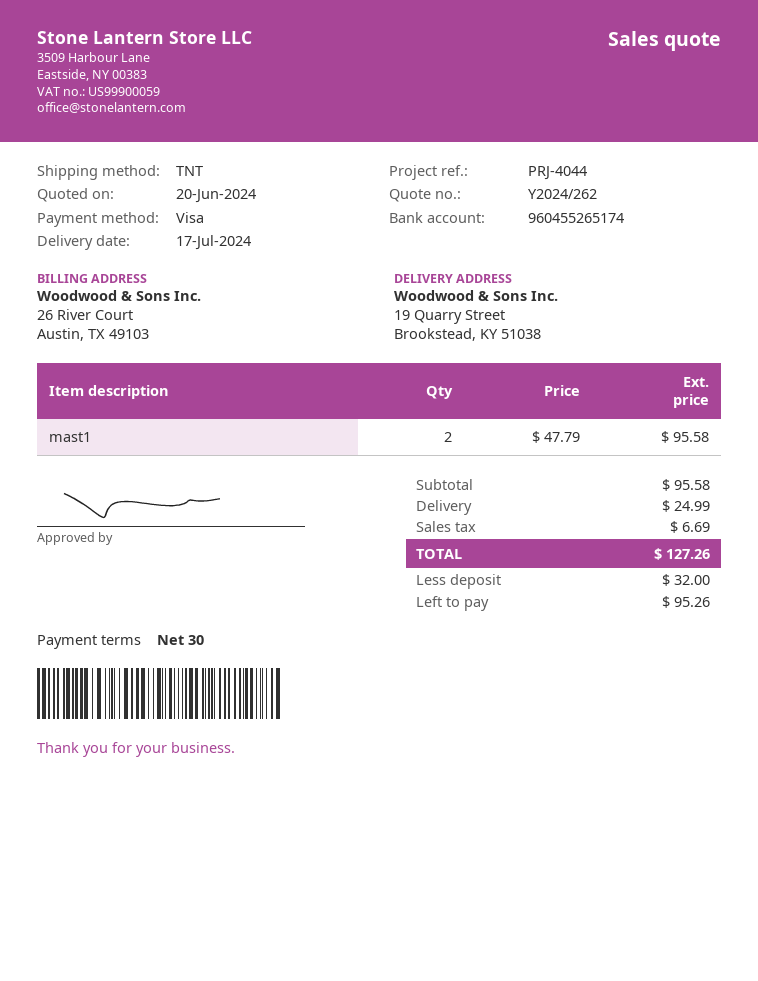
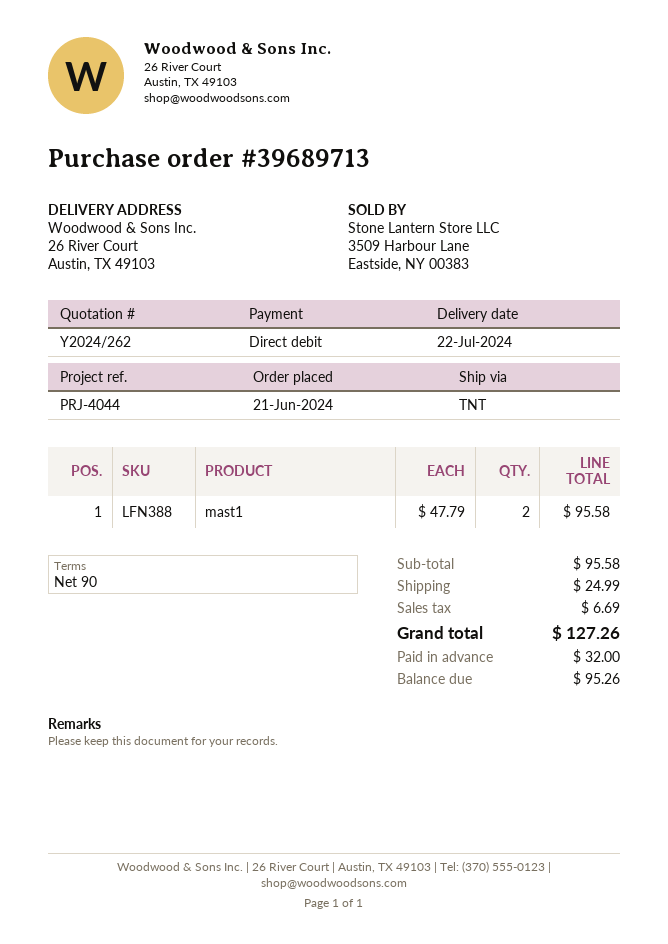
delivery date: 2024-07-17 -> 2024-07-22
payment terms: 30 days -> 90 days
payment method: Visa -> direct debit
ship to: 19 Quarry Street, Brookstead, KY 51038 -> 26 River Court, Austin, TX 49103

